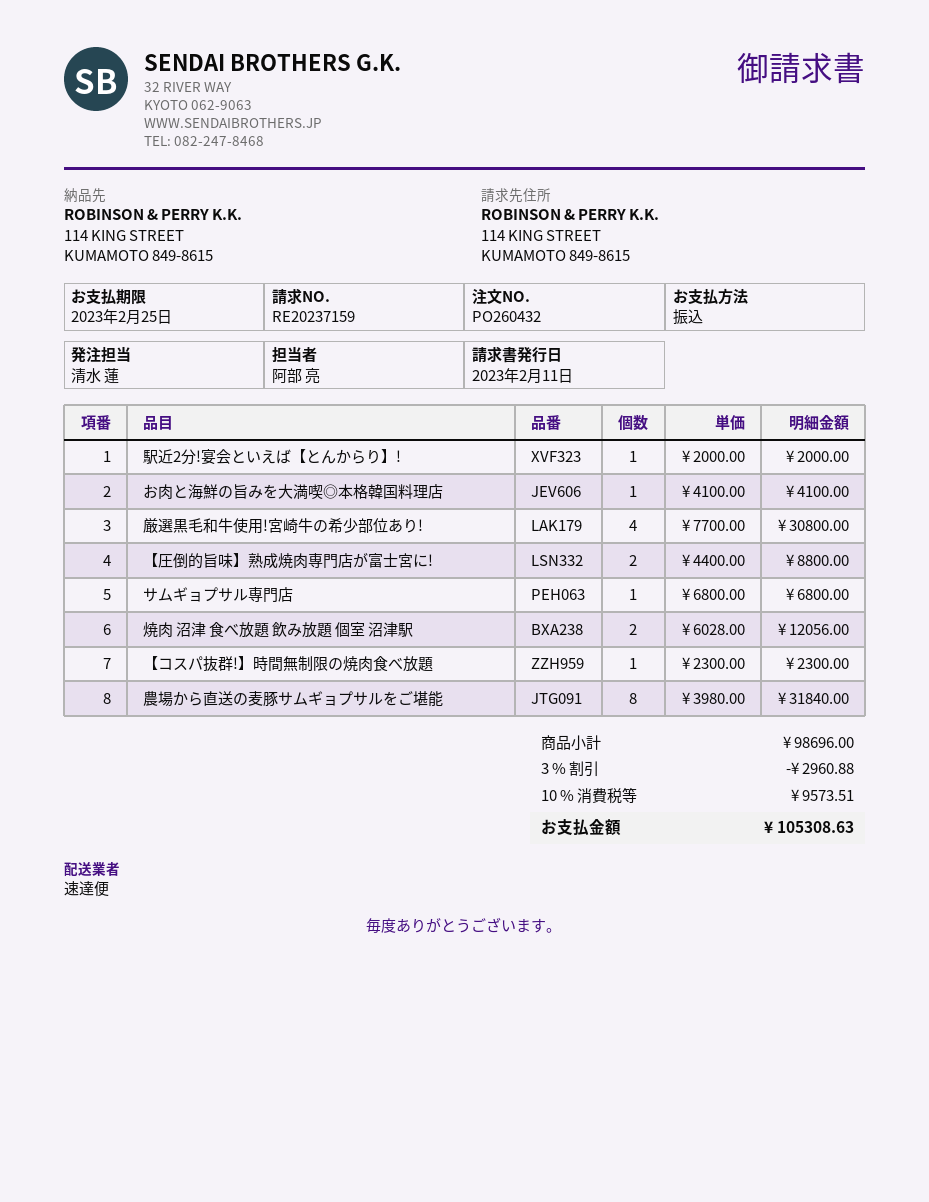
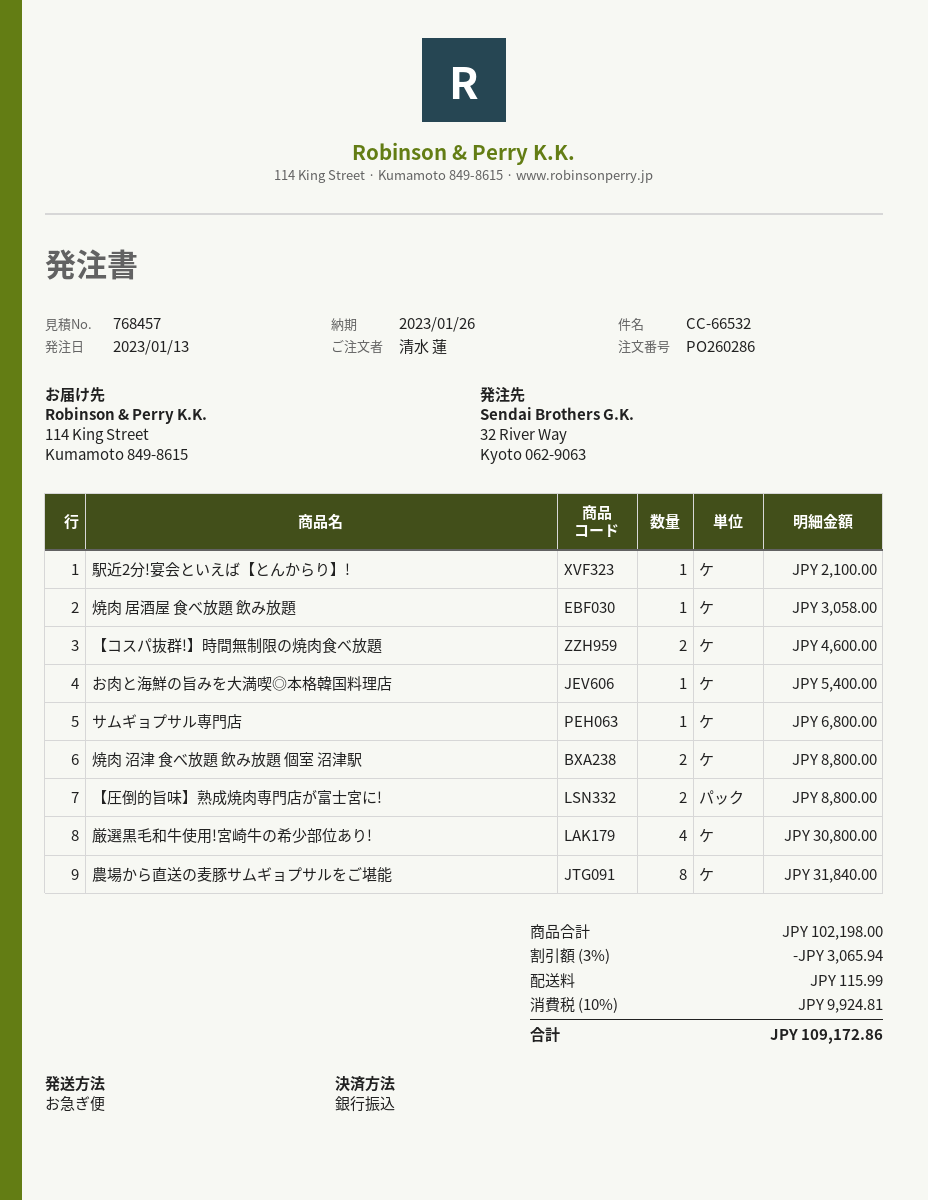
order number: PO260432 -> PO260286
駅近2分!宴会といえば【とんからり】!: 1 for 2000.00 -> 1 for 2100.00
お肉と海鮮の旨みを大満喫◎本格韓国料理店: 1 for 4100.00 -> 1 for 5400.00
焼肉 沼津 食べ放題 飲み放題 個室 沼津駅: 2 for 12056.00 -> 2 for 8800.00
【コスパ抜群!】時間無制限の焼肉食べ放題: 1 for 2300.00 -> 2 for 4600.00
焼肉 居酒屋 食べ放題 飲み放題: none -> 1 for 3058.00
subtotal: 98696.00 -> 102198.00
discount: 3% = 2960.88 -> 3% = 3065.94
shipping: none -> 115.99
tax: 10% = 9573.51 -> 10% = 9924.81
total: 105308.63 -> 109172.86

